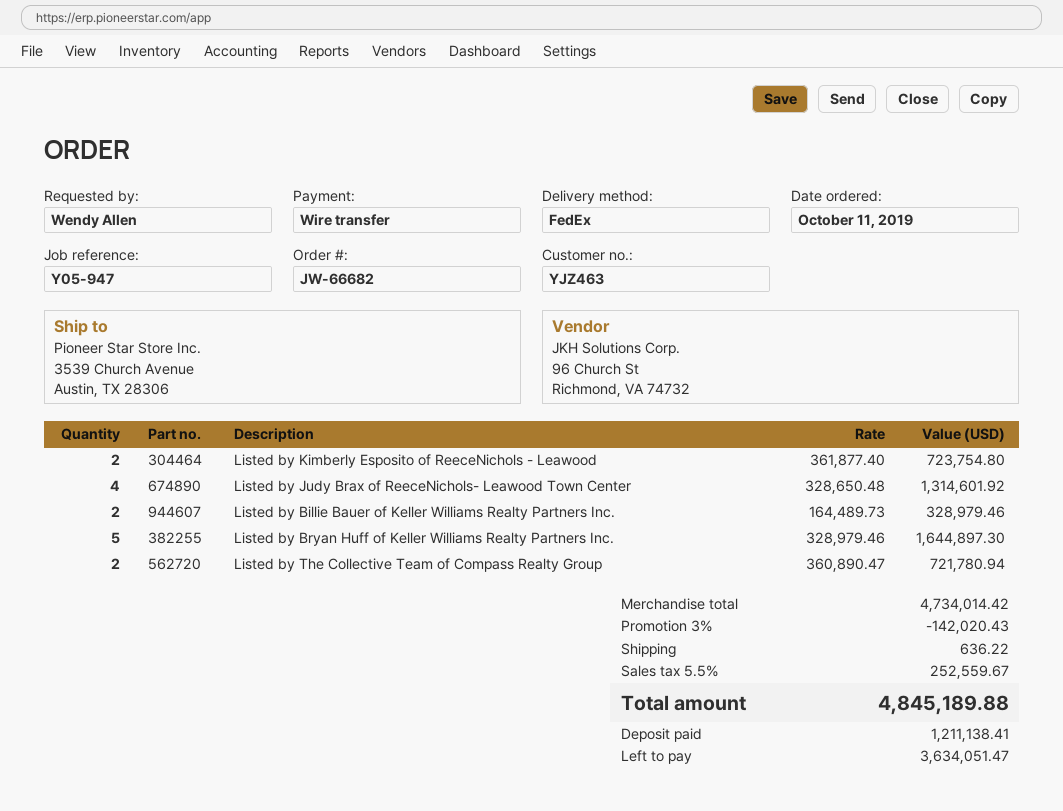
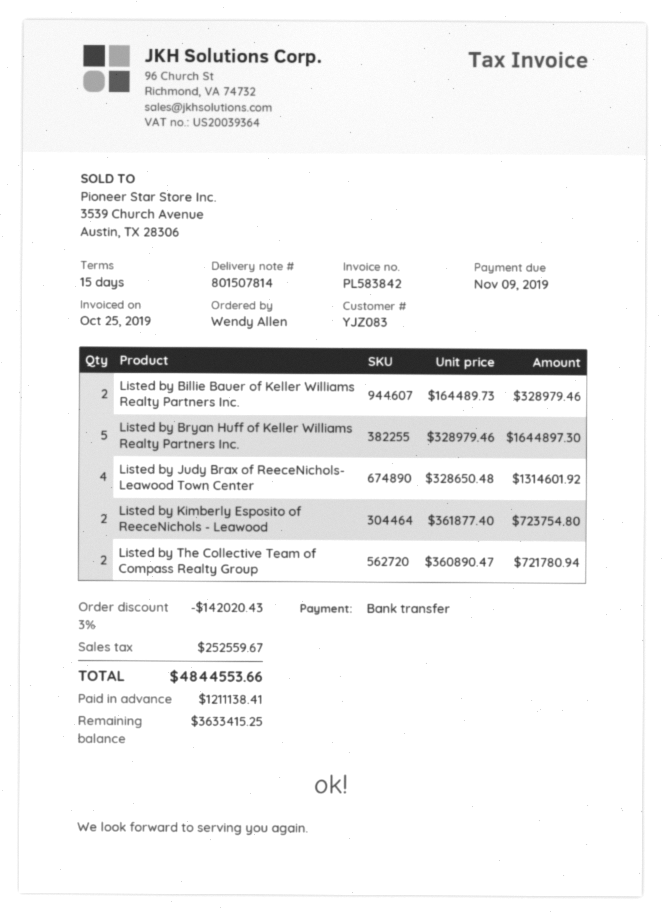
customer number: YJZ463 -> YJZ083
shipping: 636.22 -> none
total: 4845189.88 -> 4844553.66
balance: 3634051.47 -> 3633415.25

